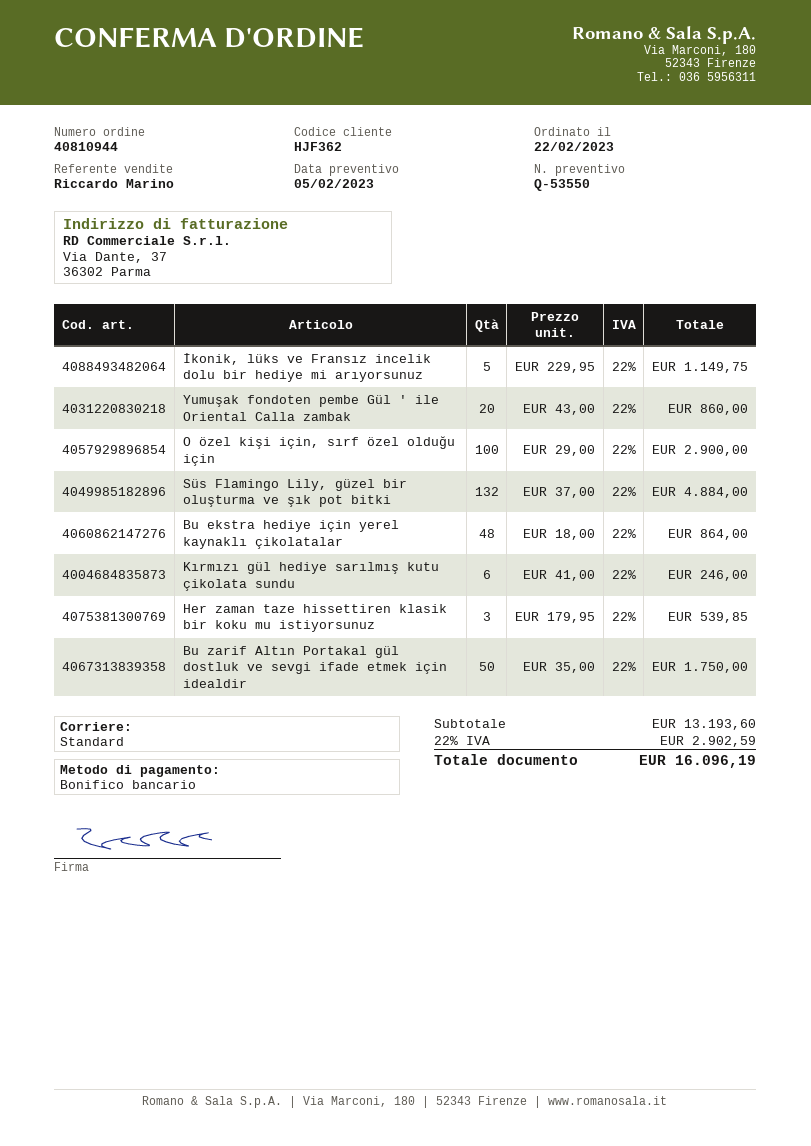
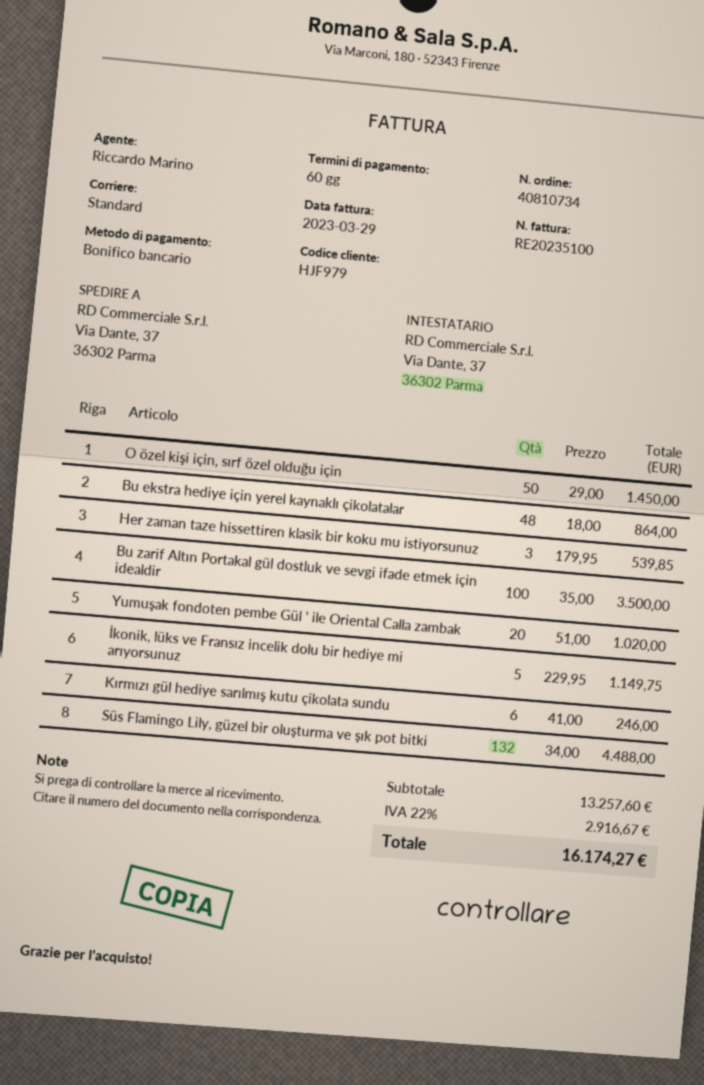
order number: 40810944 -> 40810734
customer number: HJF362 -> HJF979
Yumuşak fondoten pembe Gül ' ile Oriental Calla zambak: 20 x 43.00 = 860.00 -> 20 x 51.00 = 1020.00
O özel kişi için, sırf özel olduğu için: 100 x 29.00 = 2900.00 -> 50 x 29.00 = 1450.00
Süs Flamingo Lily, güzel bir oluşturma ve şık pot bitki: 132 x 37.00 = 4884.00 -> 132 x 34.00 = 4488.00
Bu zarif Altın Portakal gül dostluk ve sevgi ifade etmek için idealdir: 50 x 35.00 = 1750.00 -> 100 x 35.00 = 3500.00
subtotal: 13193.60 -> 13257.60
tax: 22% = 2902.59 -> 22% = 2916.67
total: 16096.19 -> 16174.27

